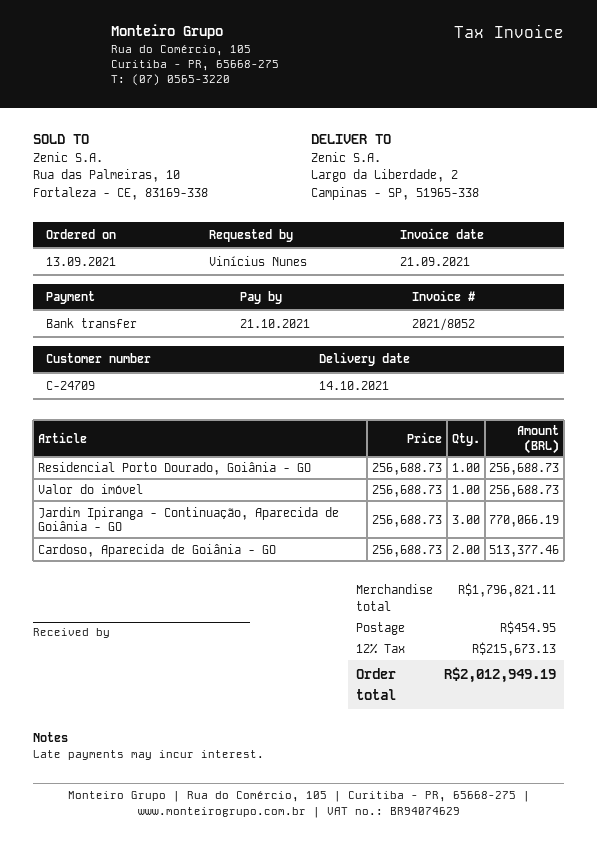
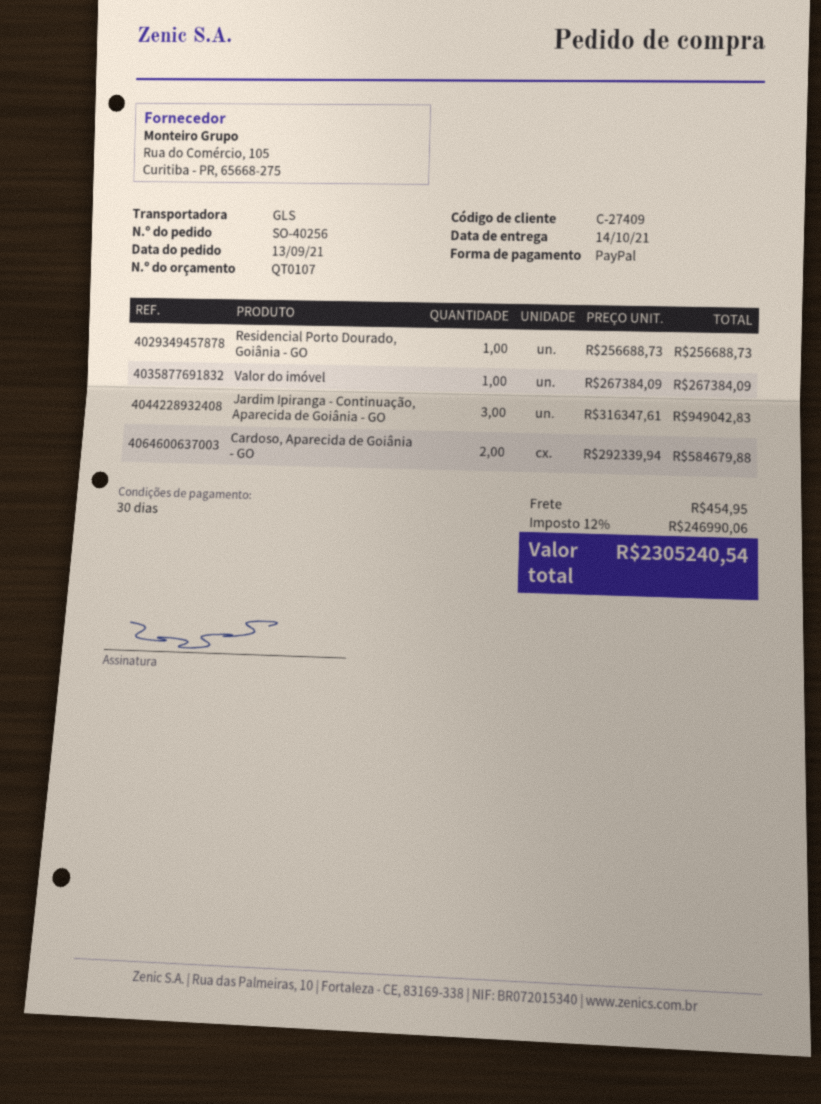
customer number: C-24709 -> C-27409
payment method: bank transfer -> PayPal
Valor do imóvel: 1 x 256688.73 = 256688.73 -> 1 x 267384.09 = 267384.09
Jardim Ipiranga - Continuação, Aparecida de Goiânia - GO: 3 x 256688.73 = 770066.19 -> 3 x 316347.61 = 949042.83
Cardoso, Aparecida de Goiânia - GO: 2 x 256688.73 = 513377.46 -> 2 x 292339.94 = 584679.88
tax: 12% = 215673.13 -> 12% = 246990.06
total: 2012949.19 -> 2305240.54

